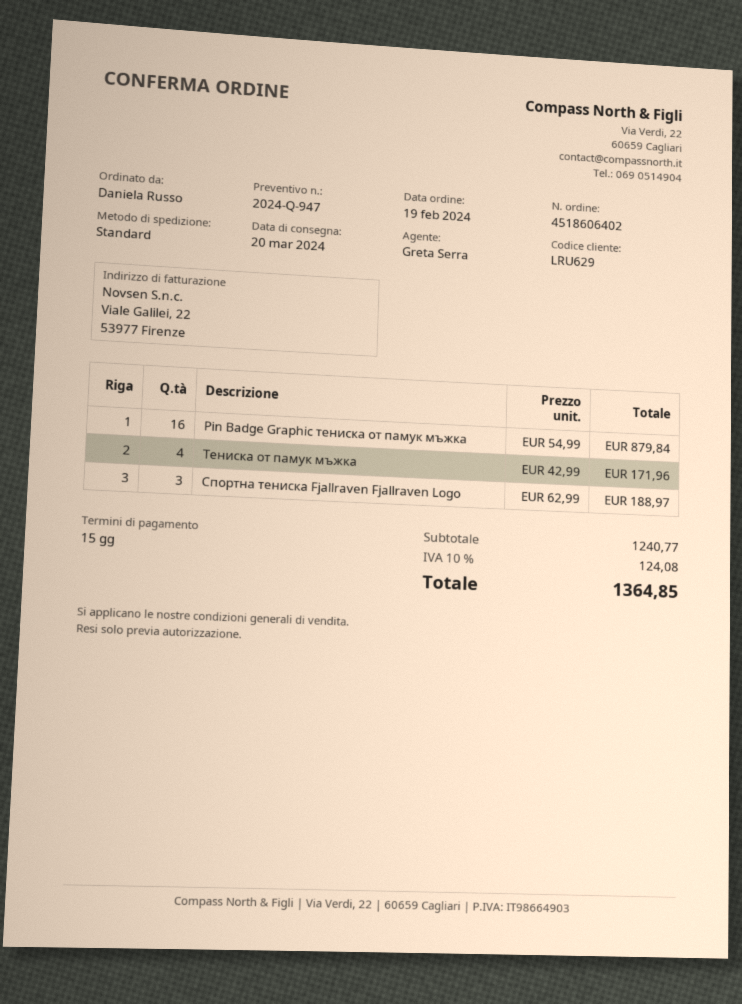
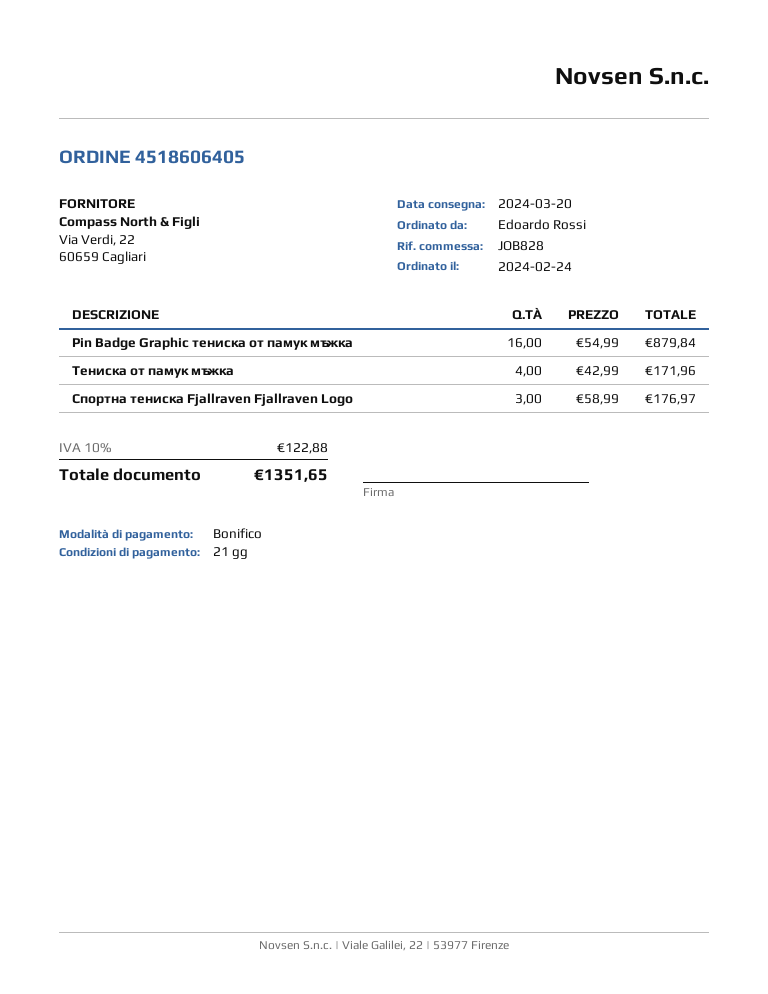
order number: 4518606402 -> 4518606405
order date: 2024-02-19 -> 2024-02-24
payment terms: 15 days -> 21 days
ordered by: Daniela Russo -> Edoardo Rossi
Спортна тениска Fjallraven Fjallraven Logo: 3 x 62.99 = 188.97 -> 3 x 58.99 = 176.97
tax: 10% = 124.08 -> 10% = 122.88
total: 1364.85 -> 1351.65

